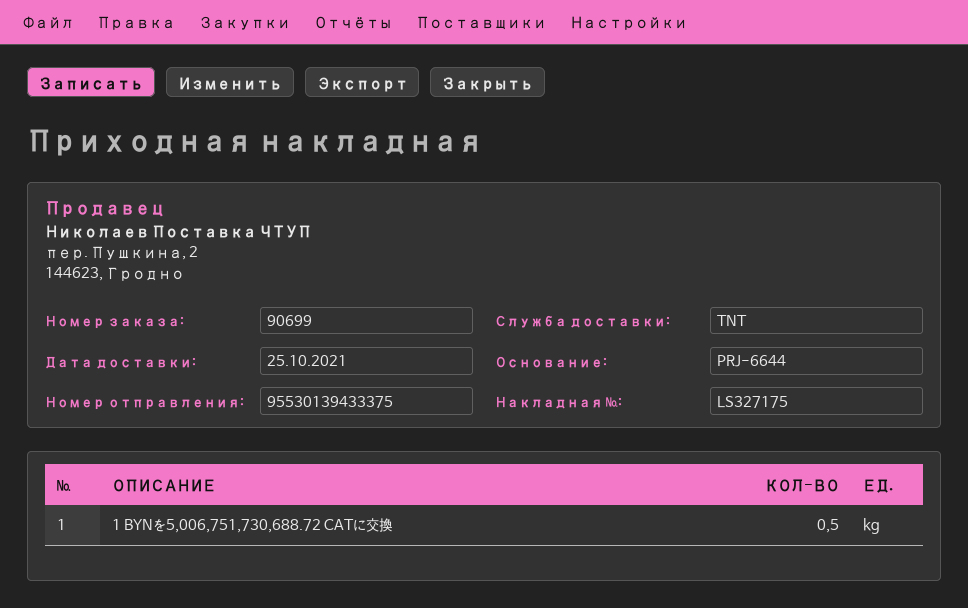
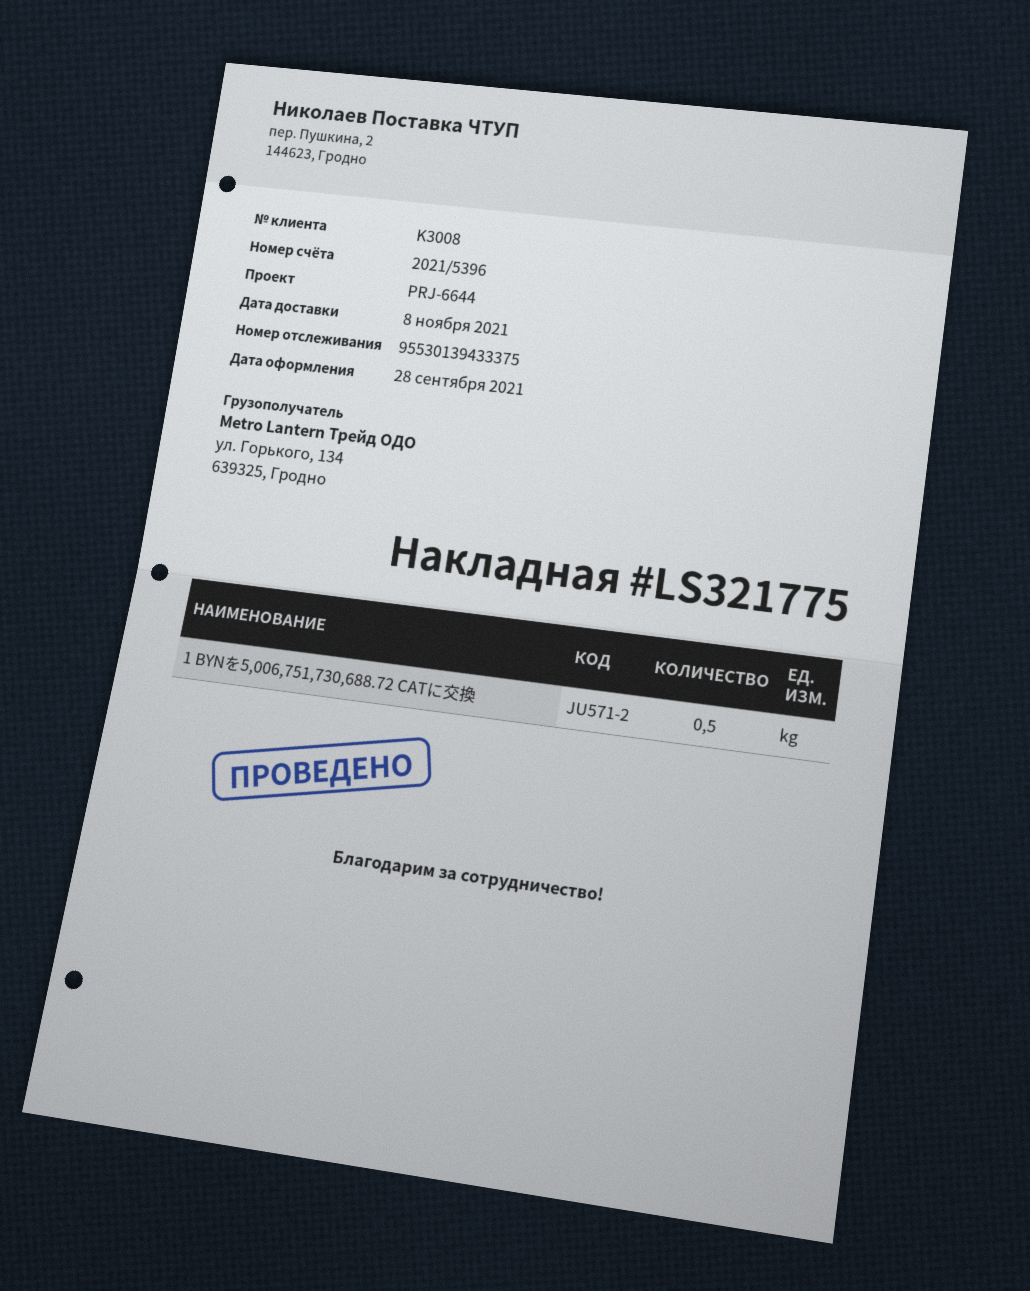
delivery note number: LS327175 -> LS321775
delivery date: 2021-10-25 -> 2021-11-08

